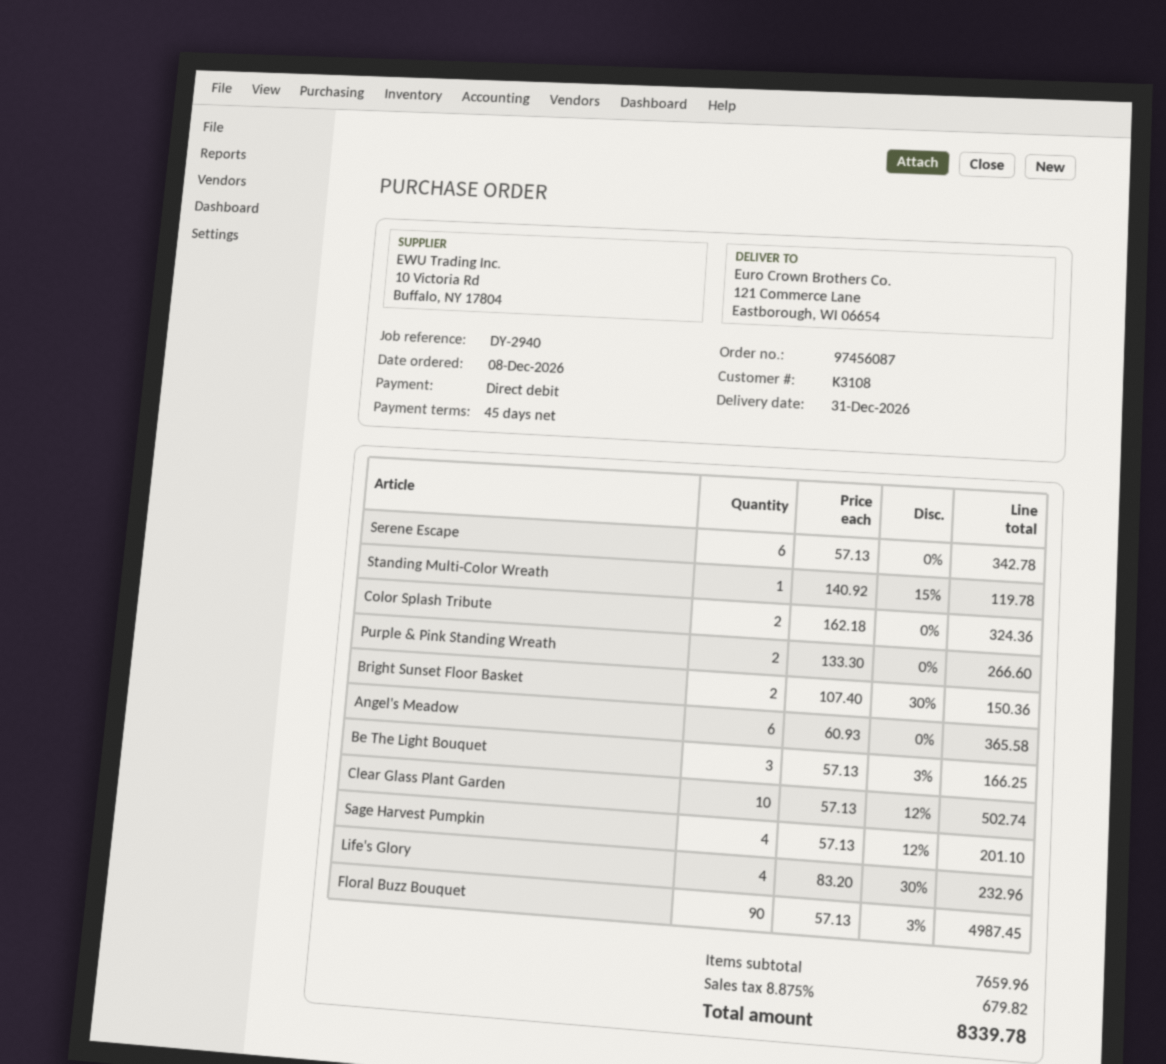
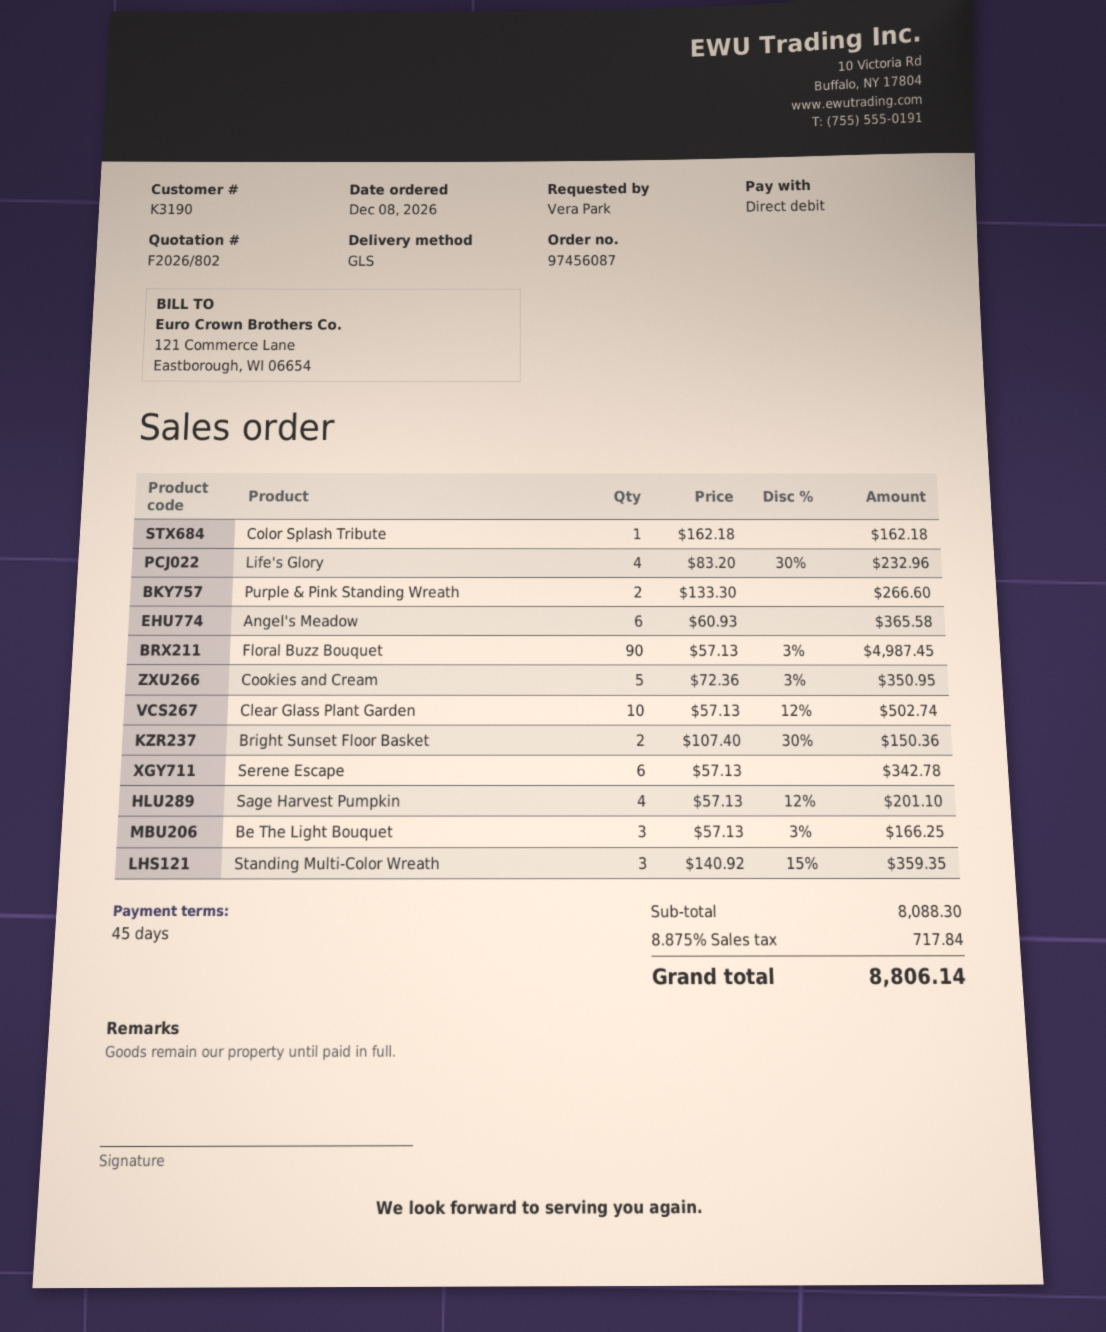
customer number: K3108 -> K3190
Standing Multi-Color Wreath: 1 x 140.92 - 15% = 119.78 -> 3 x 140.92 - 15% = 359.35
Color Splash Tribute: 2 x 162.18 = 324.36 -> 1 x 162.18 = 162.18
Cookies and Cream: none -> 5 x 72.36 - 3% = 350.95
subtotal: 7659.96 -> 8088.30
tax: 8.875% = 679.82 -> 8.875% = 717.84
total: 8339.78 -> 8806.14

